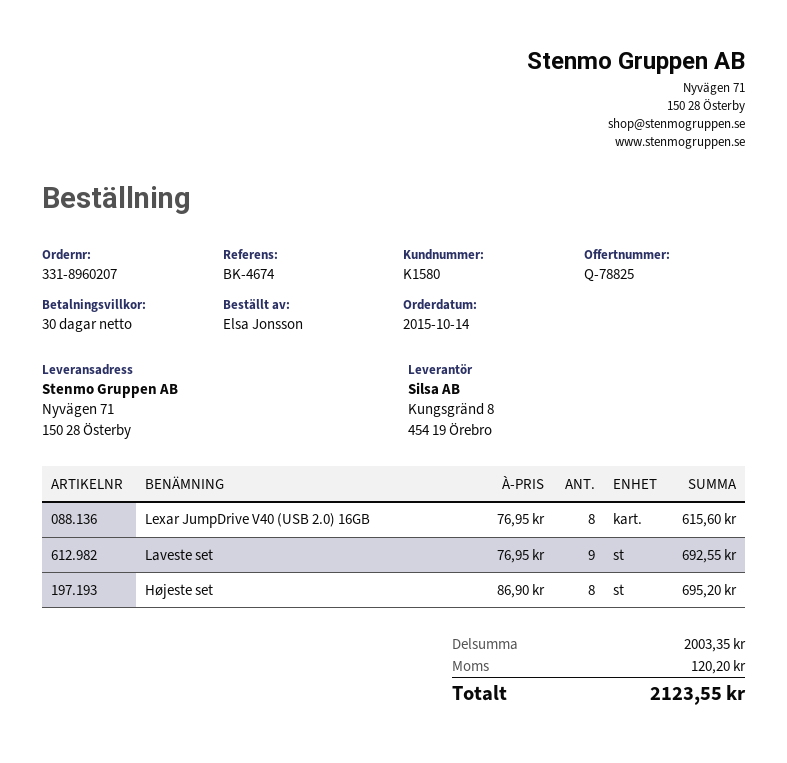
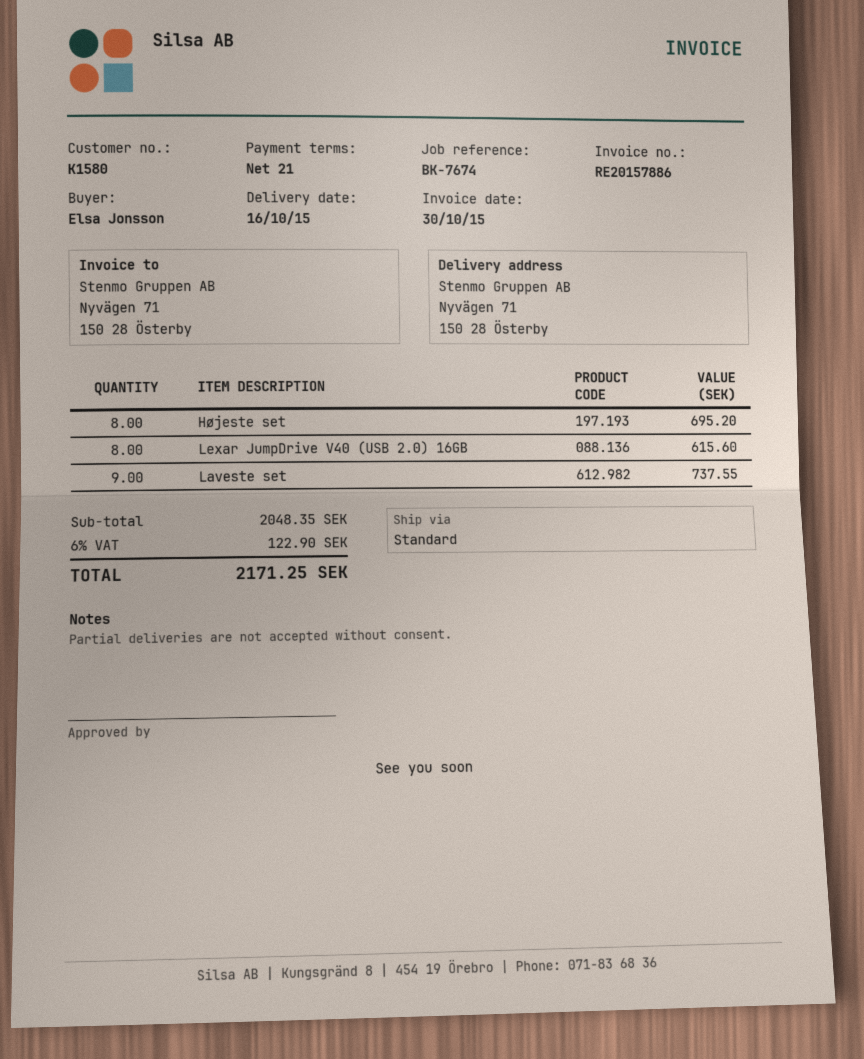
payment terms: 30 days -> 21 days
reference: BK-4674 -> BK-7674
Laveste set: 9 for 692.55 -> 9 for 737.55
subtotal: 2003.35 -> 2048.35
tax: 120.20 -> 122.90
total: 2123.55 -> 2171.25

